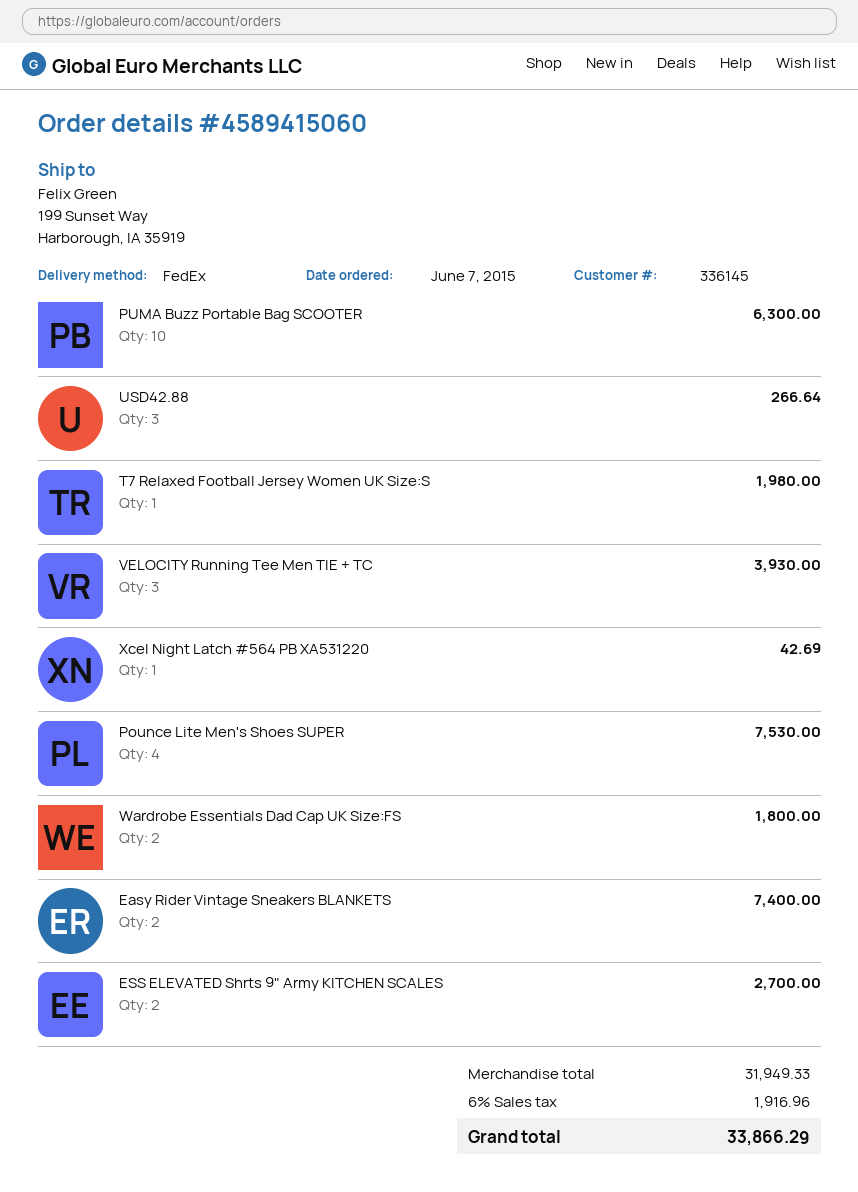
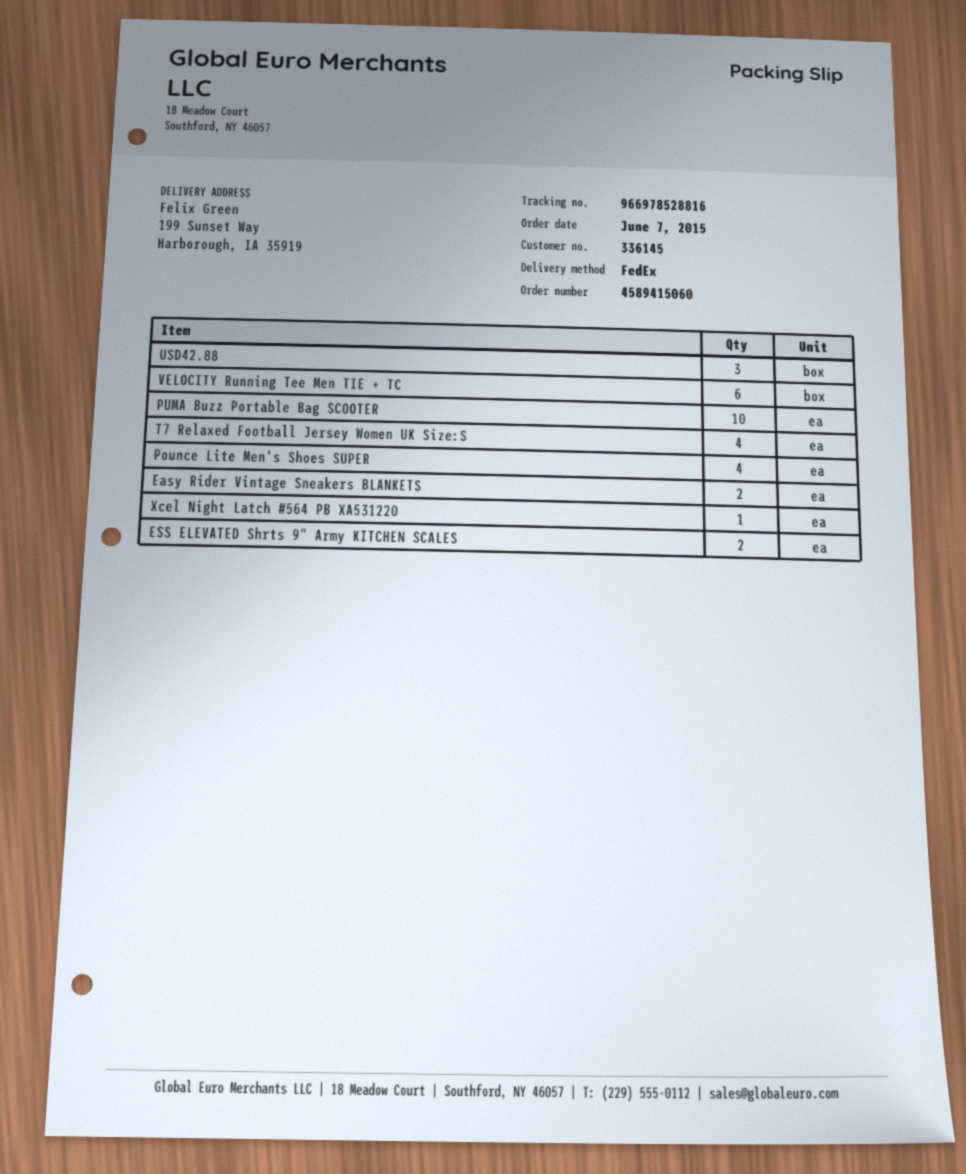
T7 Relaxed Football Jersey Women UK Size:S: 1 -> 4
VELOCITY Running Tee Men TIE + TC: 3 -> 6
Wardrobe Essentials Dad Cap UK Size:FS: 2 -> none

